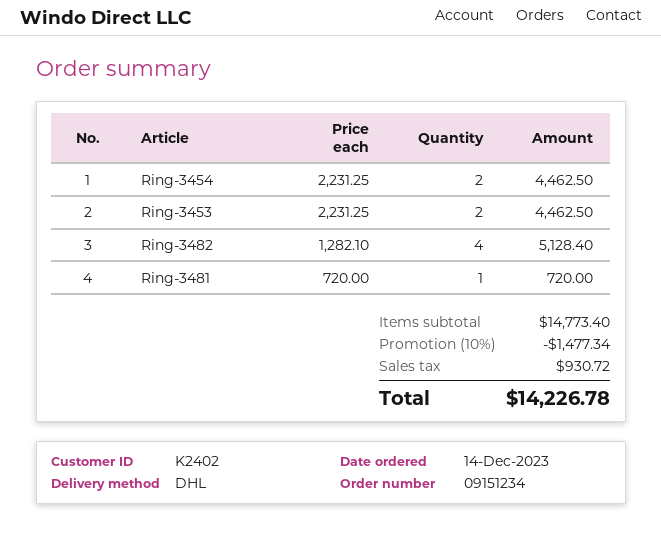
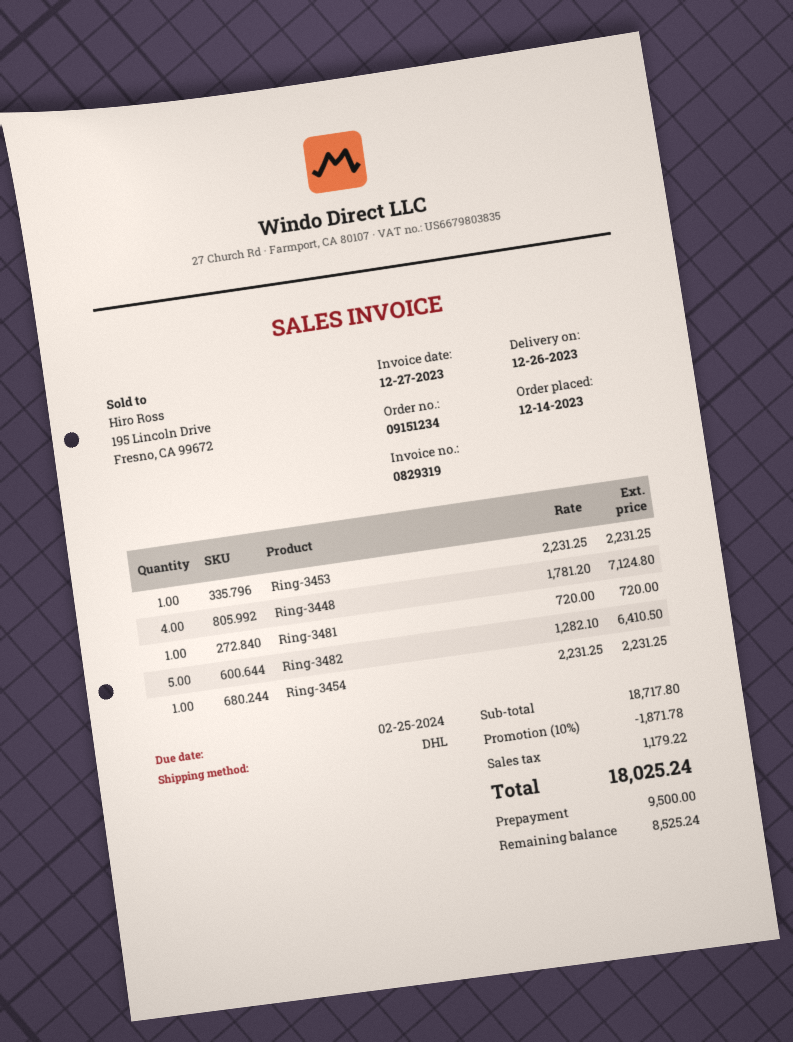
Ring-3454: 2 x 2231.25 = 4462.50 -> 1 x 2231.25 = 2231.25
Ring-3453: 2 x 2231.25 = 4462.50 -> 1 x 2231.25 = 2231.25
Ring-3482: 4 x 1282.10 = 5128.40 -> 5 x 1282.10 = 6410.50
Ring-3448: none -> 4 x 1781.20 = 7124.80
subtotal: 14773.40 -> 18717.80
discount: 10% = 1477.34 -> 10% = 1871.78
tax: 930.72 -> 1179.22
total: 14226.78 -> 18025.24

